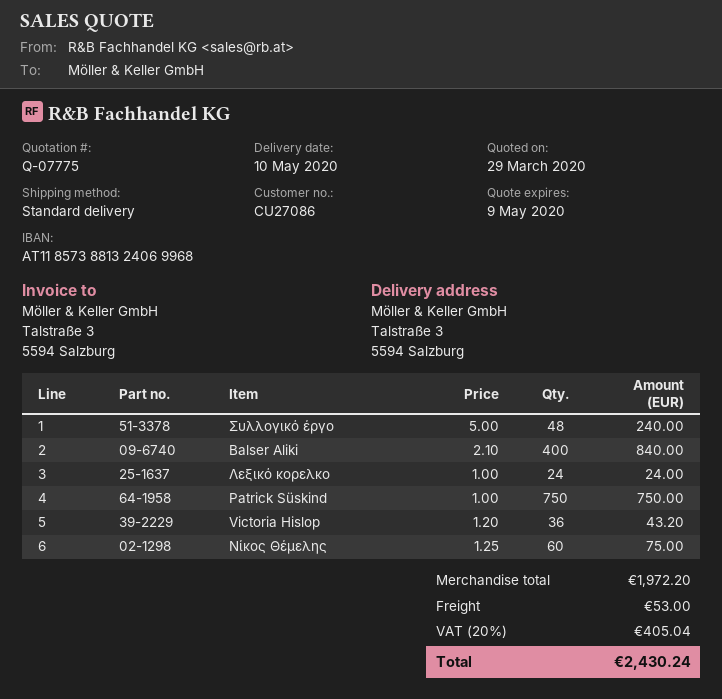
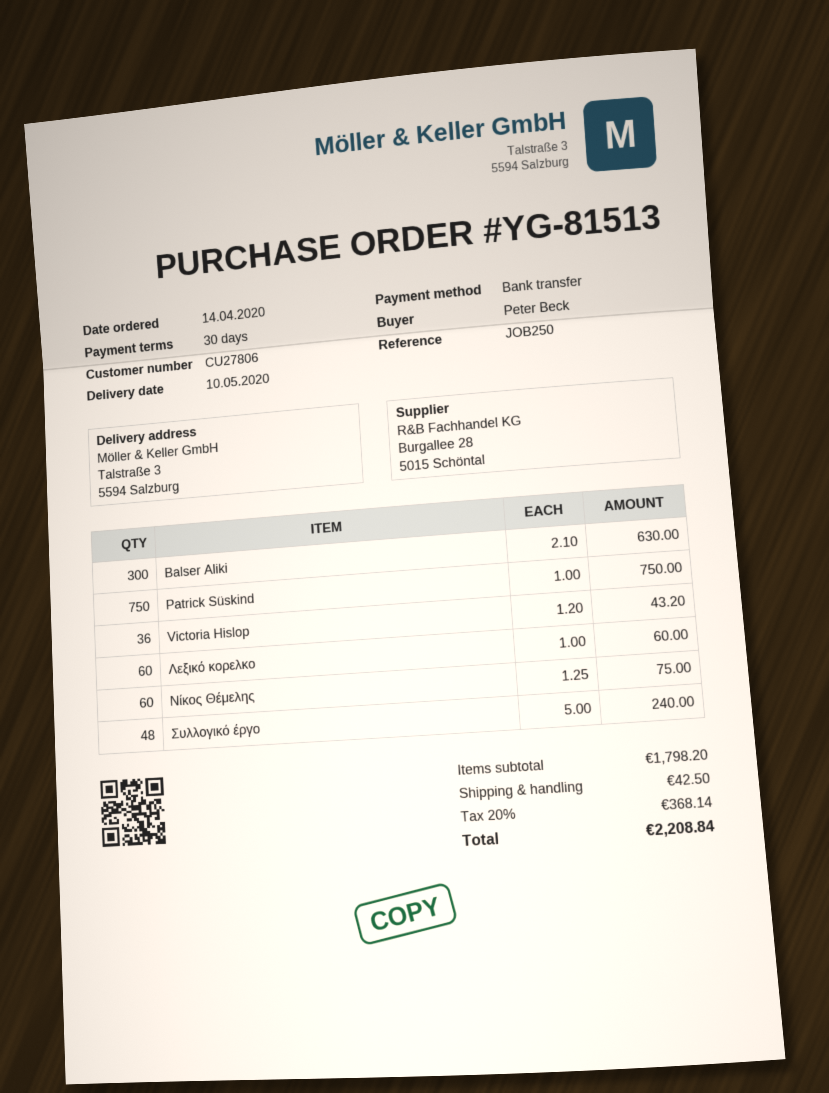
customer number: CU27086 -> CU27806
Balser Aliki: 400 x 2.10 = 840.00 -> 300 x 2.10 = 630.00
Λεξικό κορελκο: 24 x 1.00 = 24.00 -> 60 x 1.00 = 60.00
subtotal: 1972.20 -> 1798.20
shipping: 53.00 -> 42.50
tax: 20% = 405.04 -> 20% = 368.14
total: 2430.24 -> 2208.84

